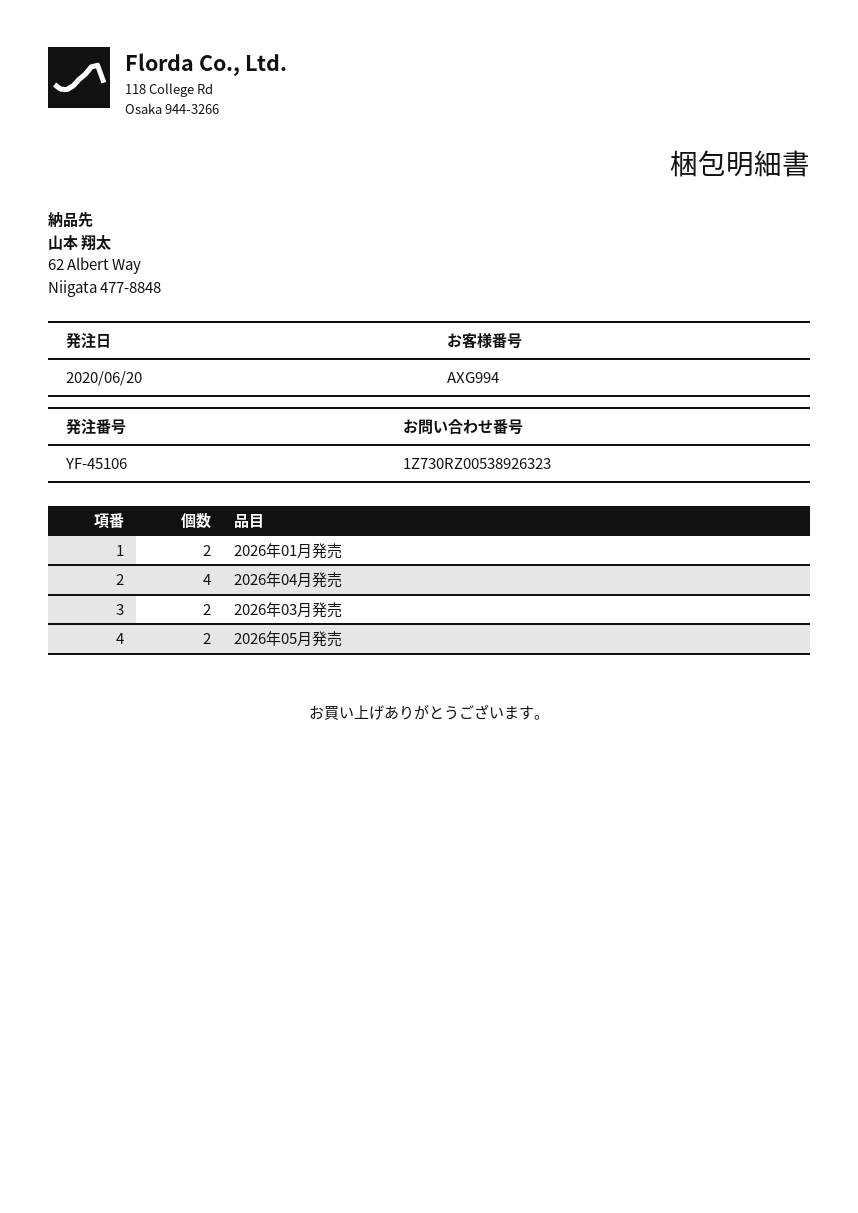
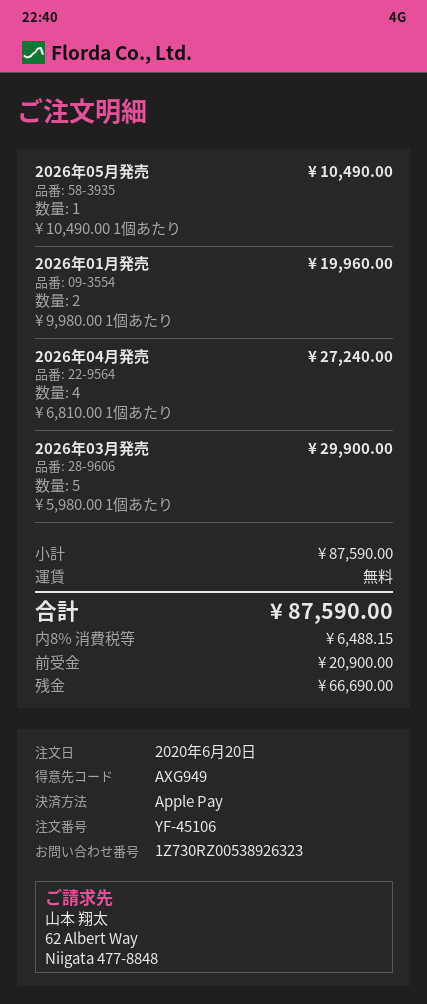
customer number: AXG994 -> AXG949
2026年03月発売: 2 -> 5
2026年05月発売: 2 -> 1

